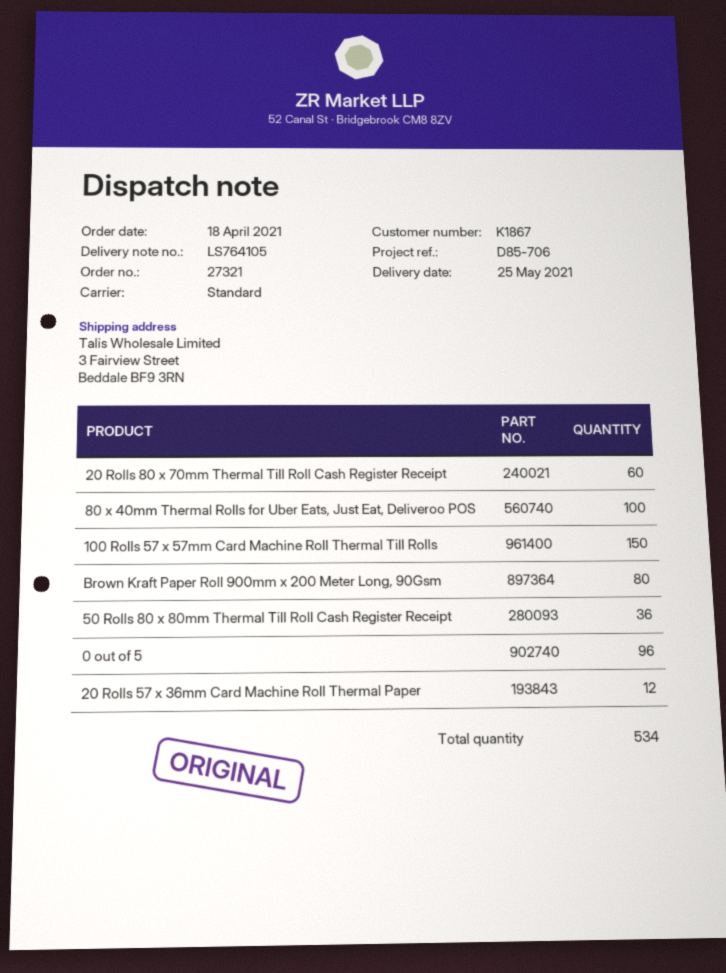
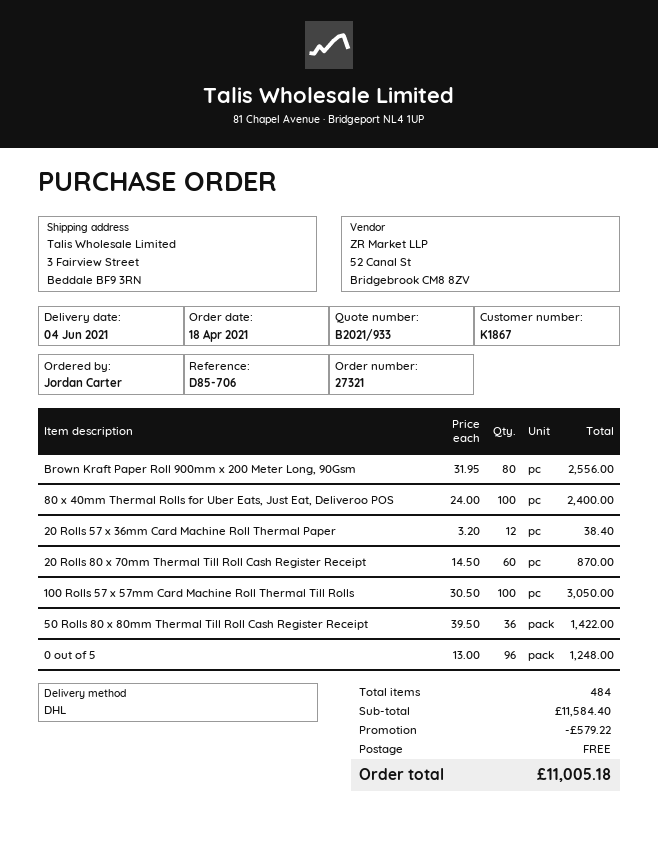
delivery date: 2021-05-25 -> 2021-06-04
shipping method: standard -> DHL
100 Rolls 57 x 57mm Card Machine Roll Thermal Till Rolls: 150 -> 100
total quantity: 534 -> 484

